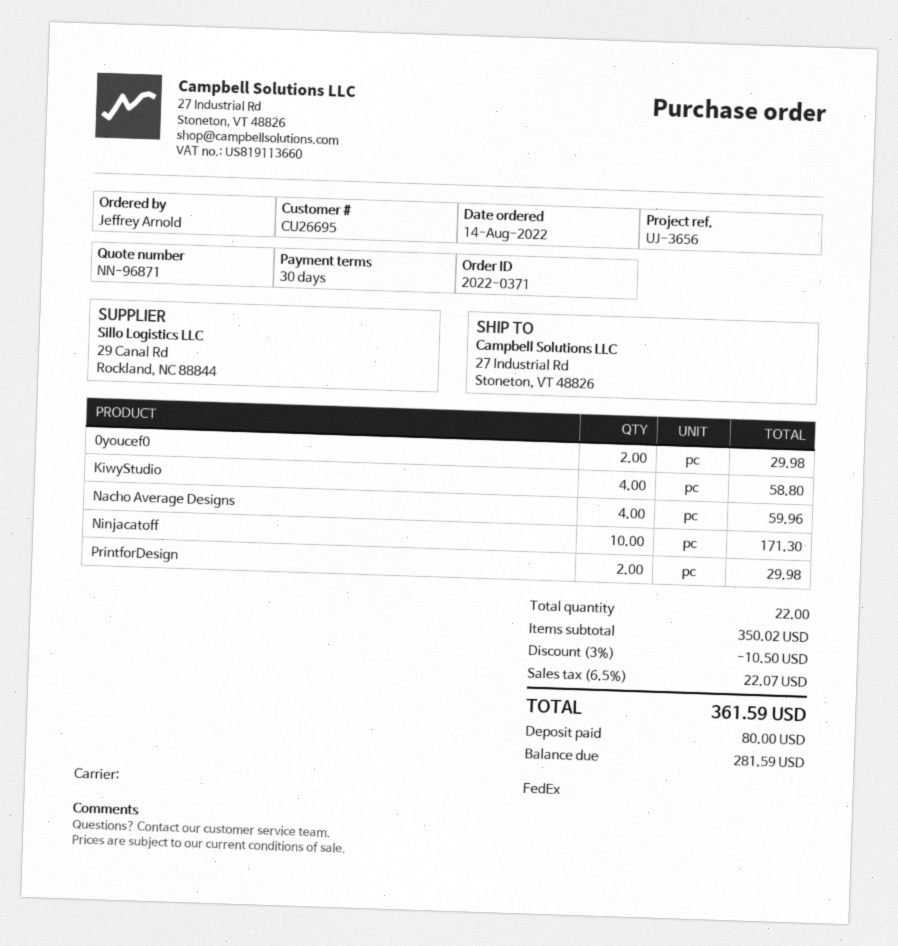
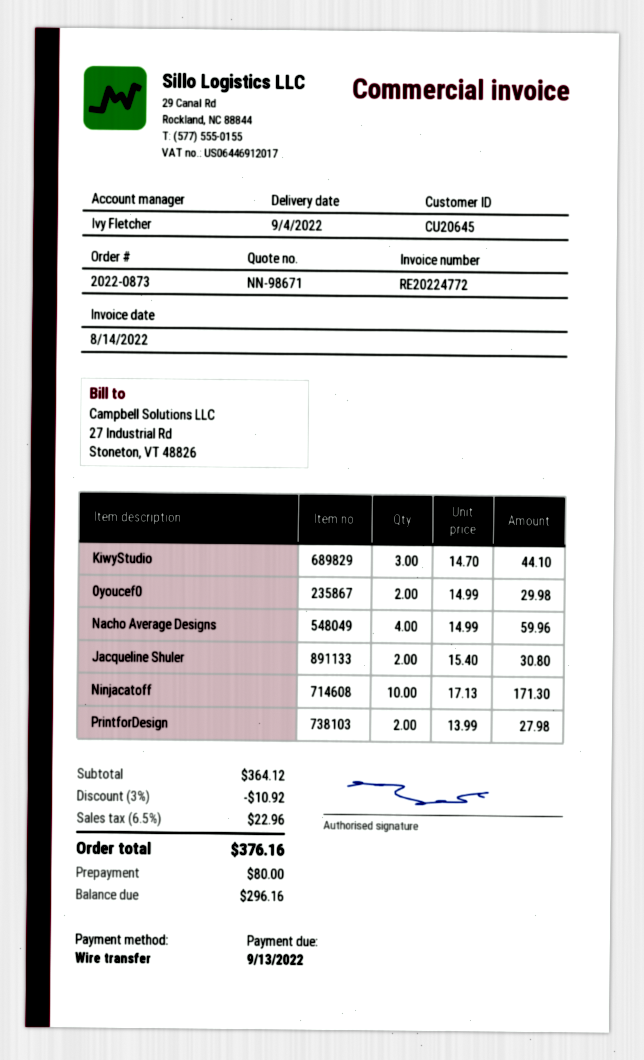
quote number: NN-96871 -> NN-98671
order number: 2022-0371 -> 2022-0873
customer number: CU26695 -> CU20645
KiwyStudio: 4 for 58.80 -> 3 for 44.10
PrintforDesign: 2 for 29.98 -> 2 for 27.98
Jacqueline Shuler: none -> 2 for 30.80
subtotal: 350.02 -> 364.12
discount: 3% = 10.50 -> 3% = 10.92
tax: 6.5% = 22.07 -> 6.5% = 22.96
total: 361.59 -> 376.16
balance: 281.59 -> 296.16

